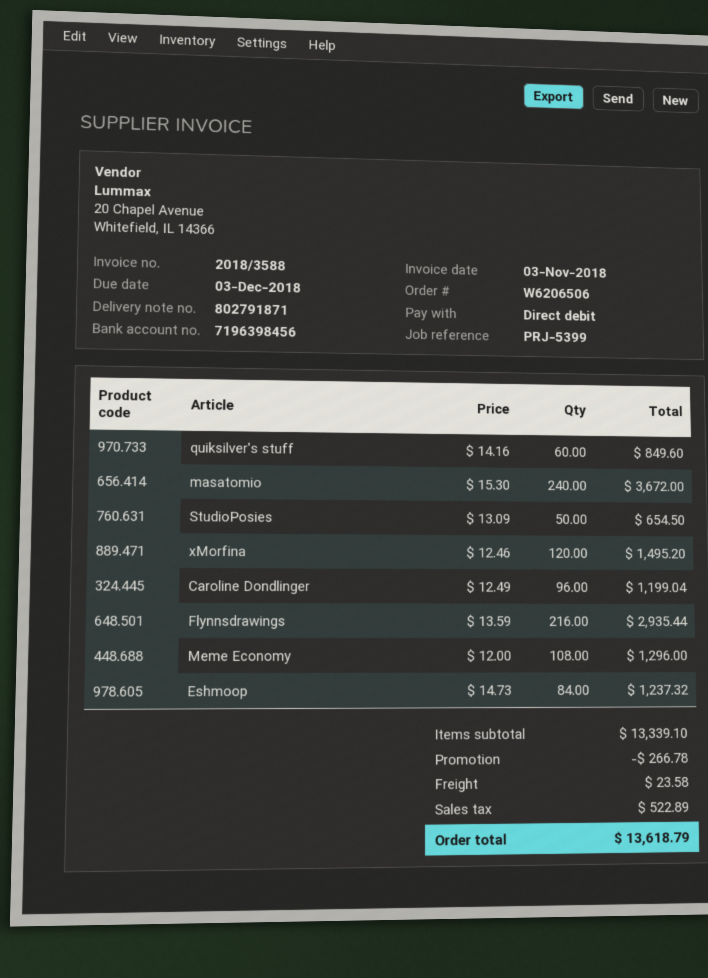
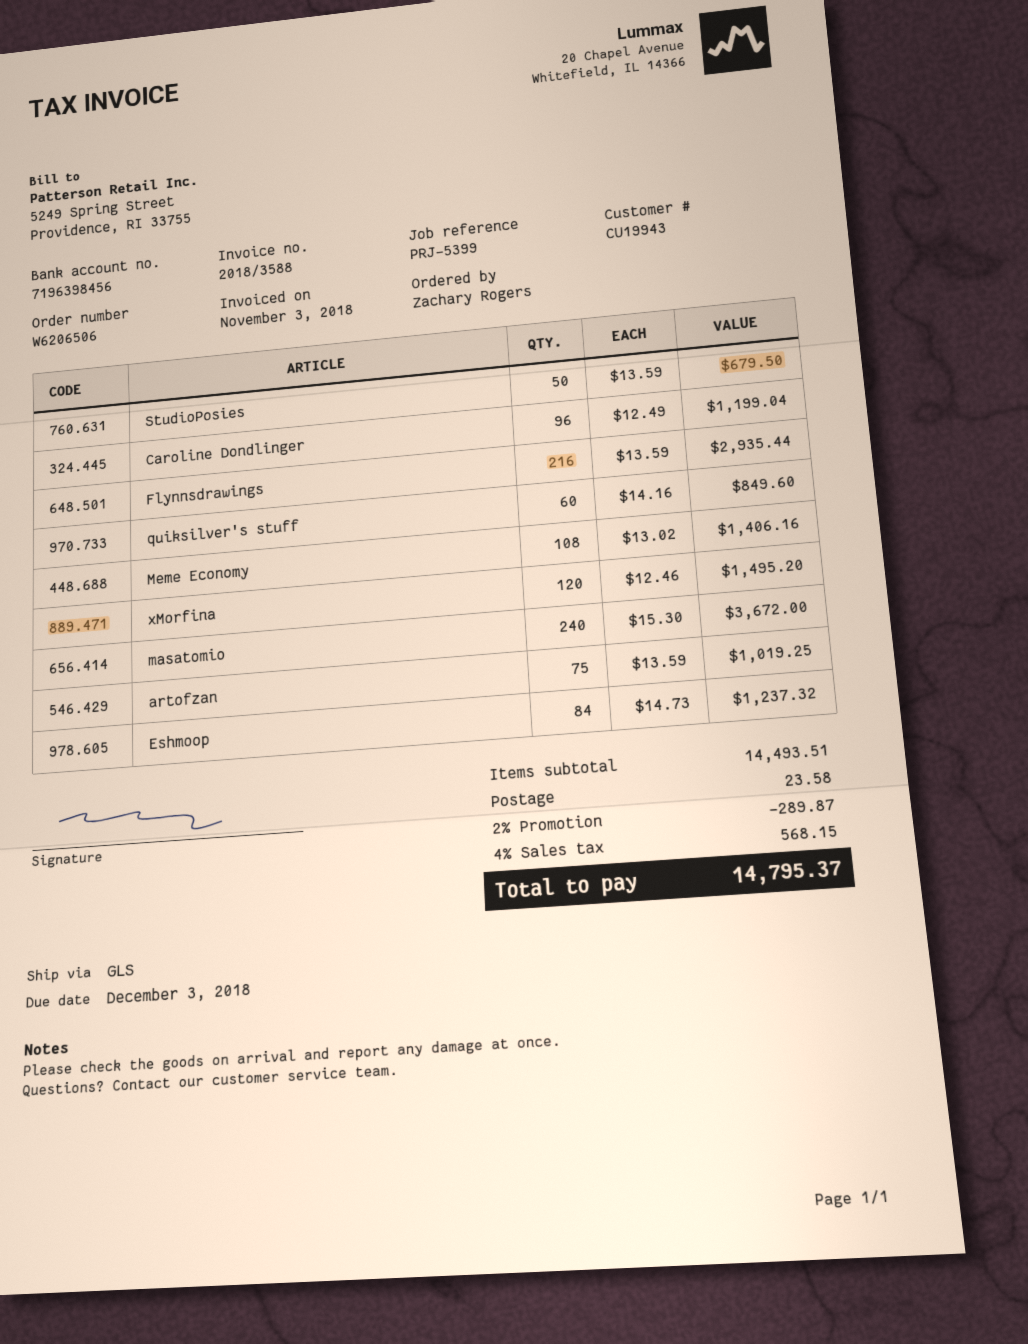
StudioPosies: 50 x 13.09 = 654.50 -> 50 x 13.59 = 679.50
Meme Economy: 108 x 12.00 = 1296.00 -> 108 x 13.02 = 1406.16
artofzan: none -> 75 x 13.59 = 1019.25
subtotal: 13339.10 -> 14493.51
discount: 266.78 -> 289.87
tax: 522.89 -> 568.15
total: 13618.79 -> 14795.37

